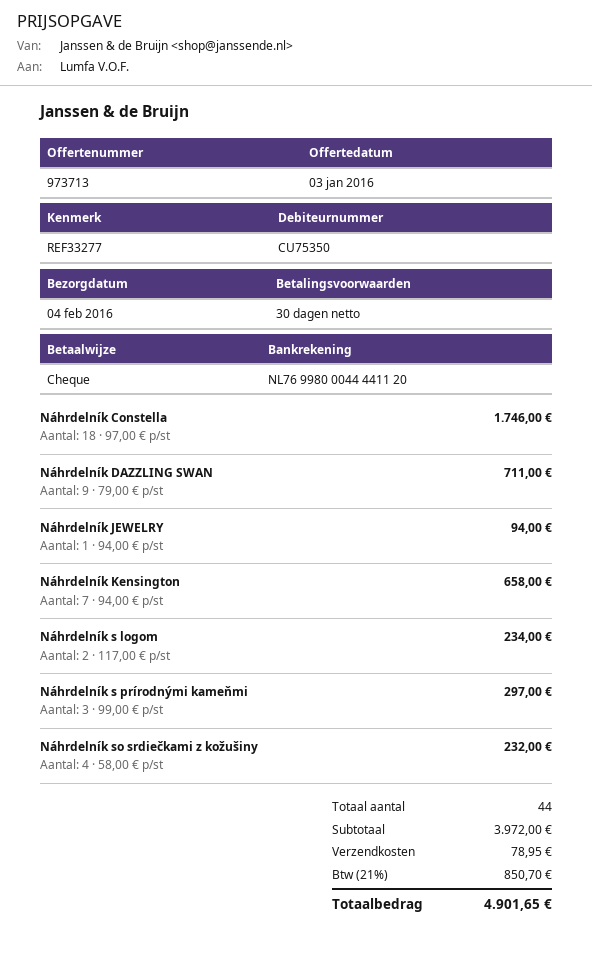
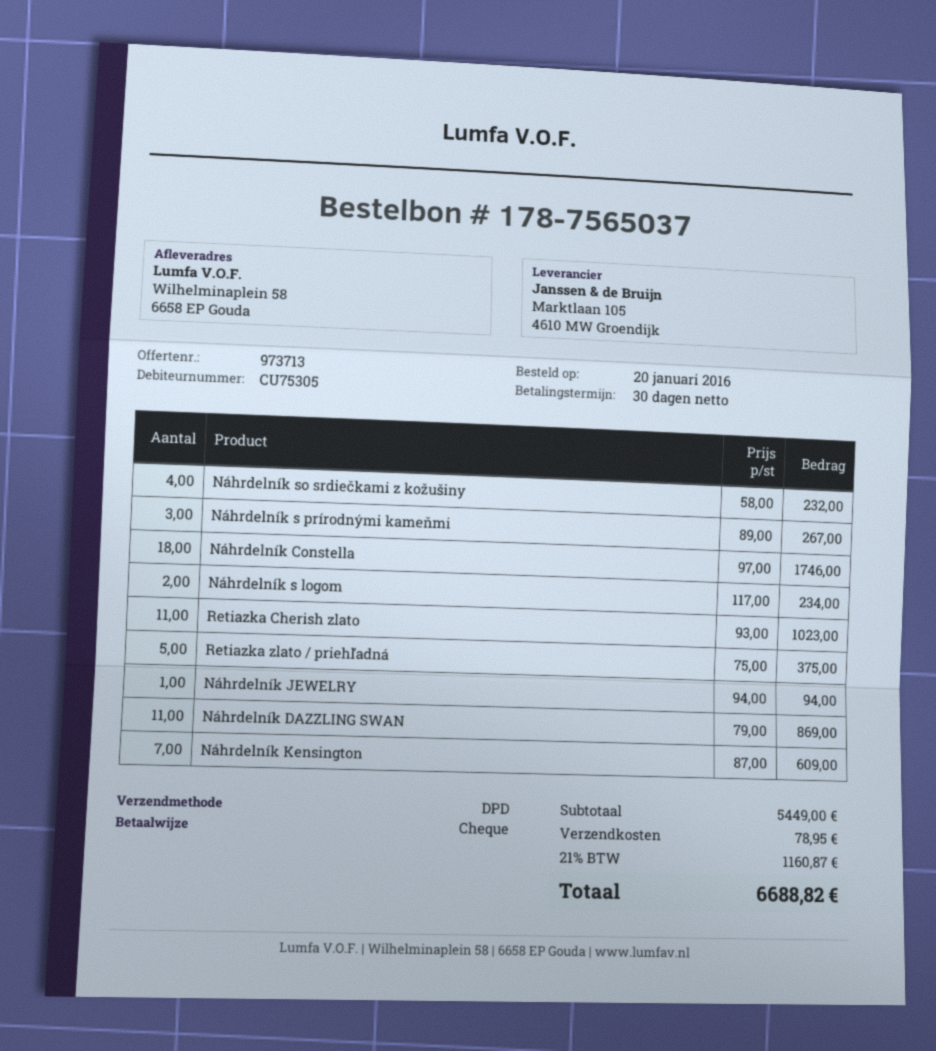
customer number: CU75350 -> CU75305
Náhrdelník DAZZLING SWAN: 9 x 79.00 = 711.00 -> 11 x 79.00 = 869.00
Náhrdelník Kensington: 7 x 94.00 = 658.00 -> 7 x 87.00 = 609.00
Náhrdelník s prírodnými kameňmi: 3 x 99.00 = 297.00 -> 3 x 89.00 = 267.00
Retiazka Cherish zlato: none -> 11 x 93.00 = 1023.00
Retiazka zlato / priehľadná: none -> 5 x 75.00 = 375.00
subtotal: 3972.00 -> 5449.00
tax: 21% = 850.70 -> 21% = 1160.87
total: 4901.65 -> 6688.82

